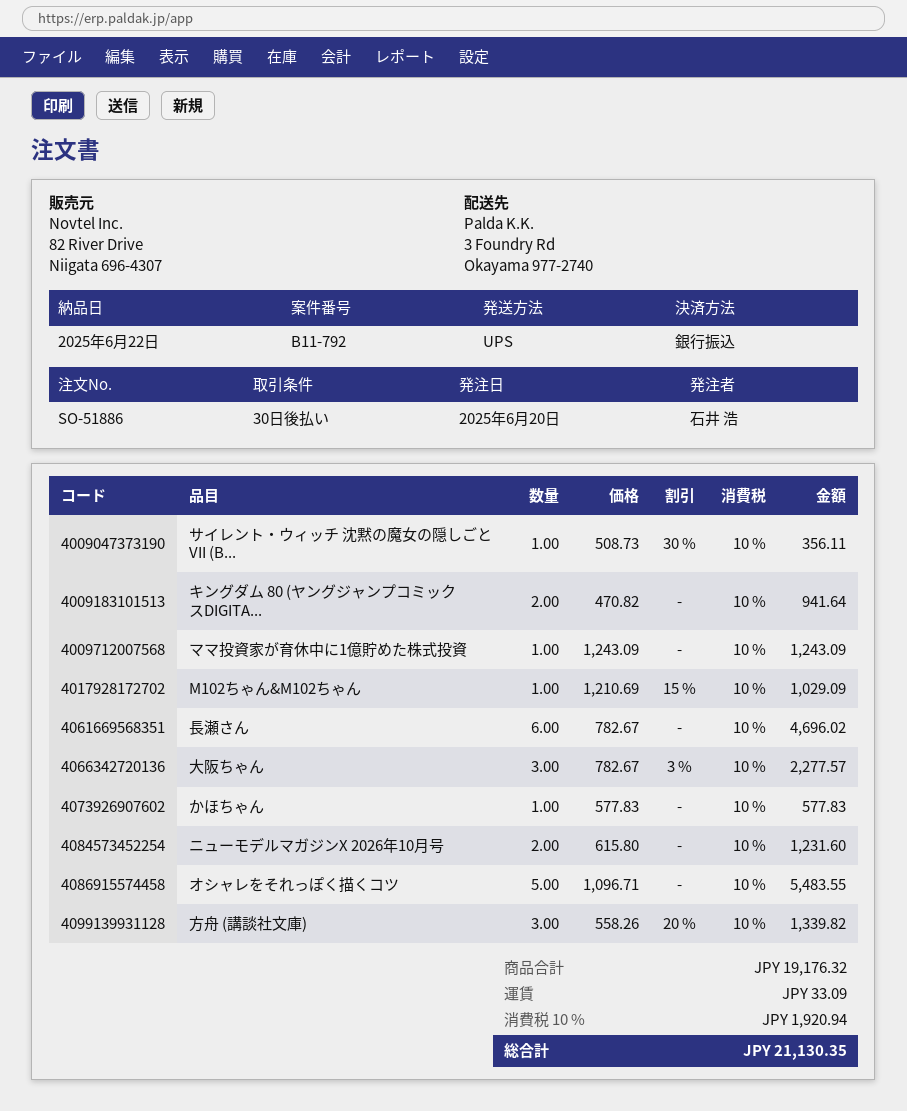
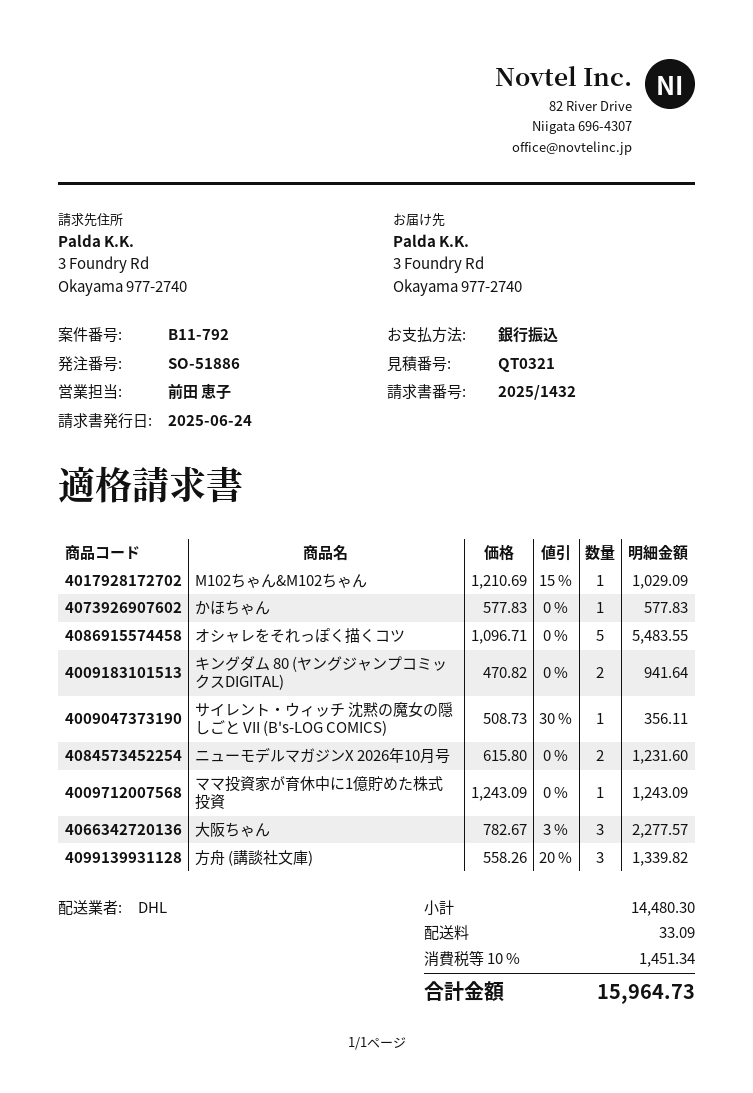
shipping method: UPS -> DHL
長瀬さん: 6 x 782.67 = 4696.02 -> none
subtotal: 19176.32 -> 14480.30
tax: 10% = 1920.94 -> 10% = 1451.34
total: 21130.35 -> 15964.73

